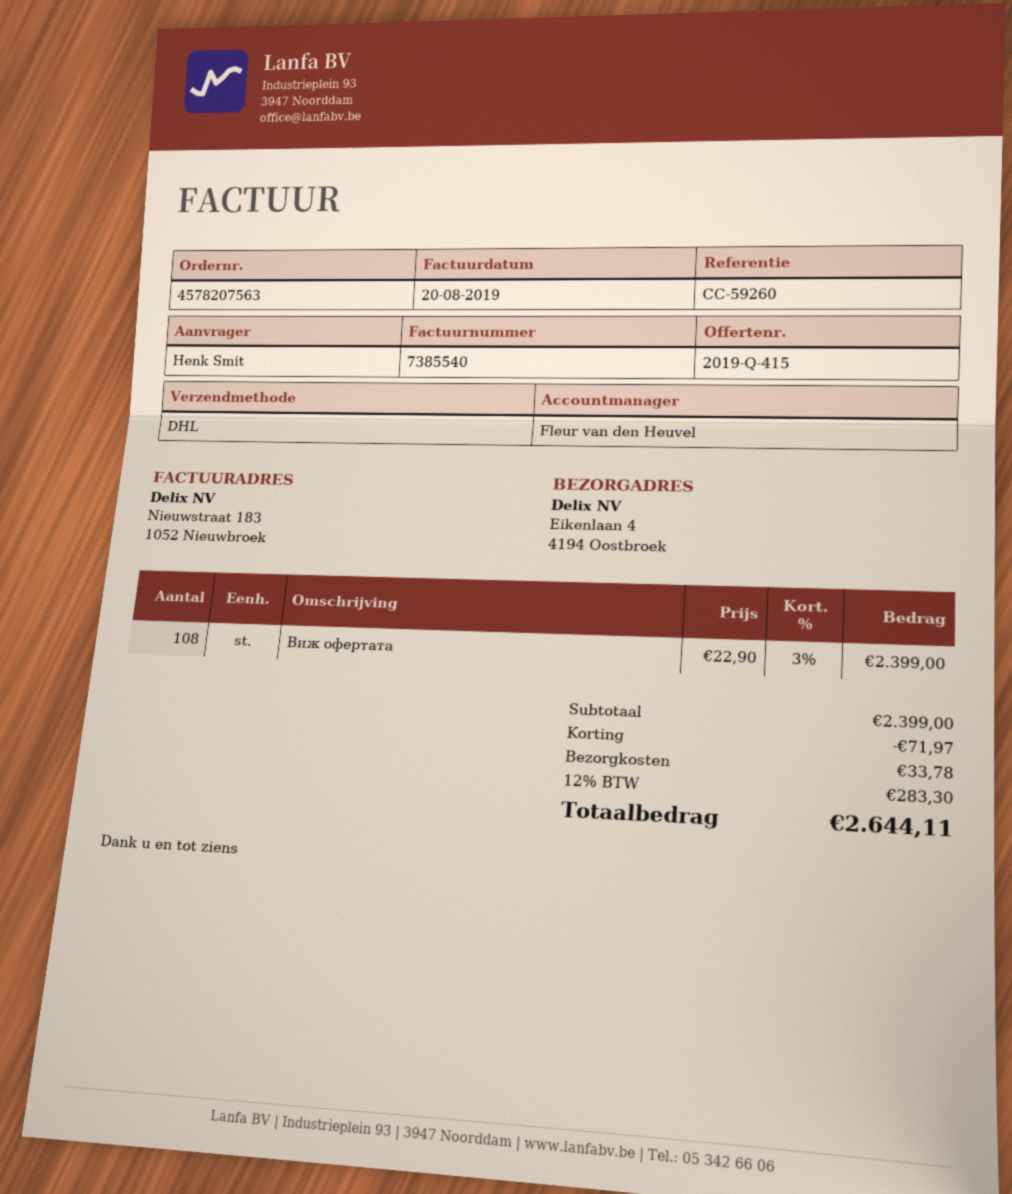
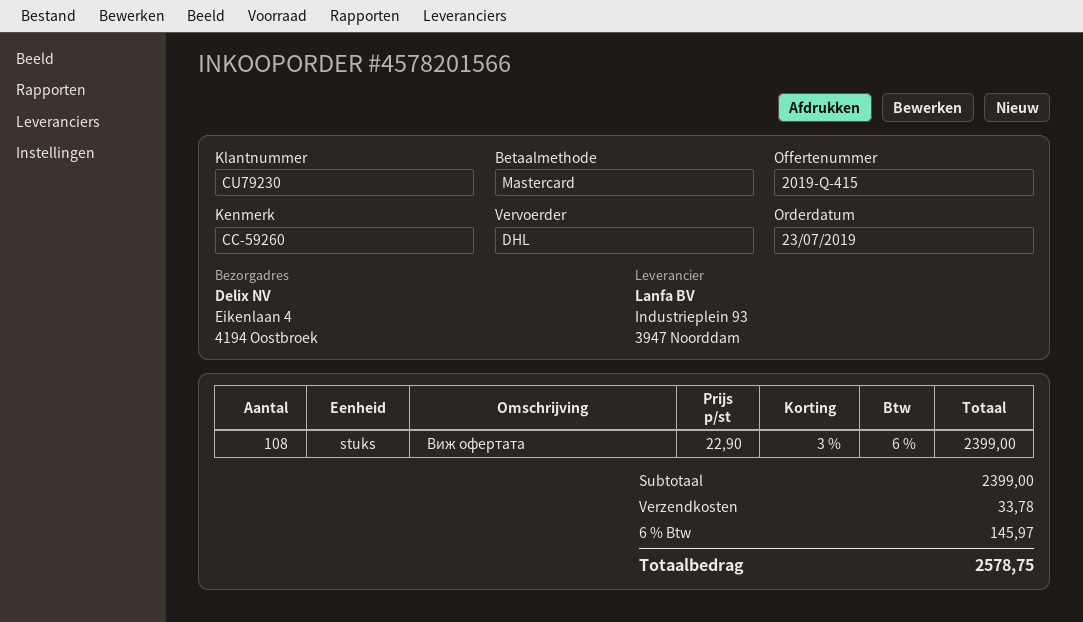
order number: 4578207563 -> 4578201566
discount: 71.97 -> none
tax: 12% = 283.30 -> 6% = 145.97
total: 2644.11 -> 2578.75

